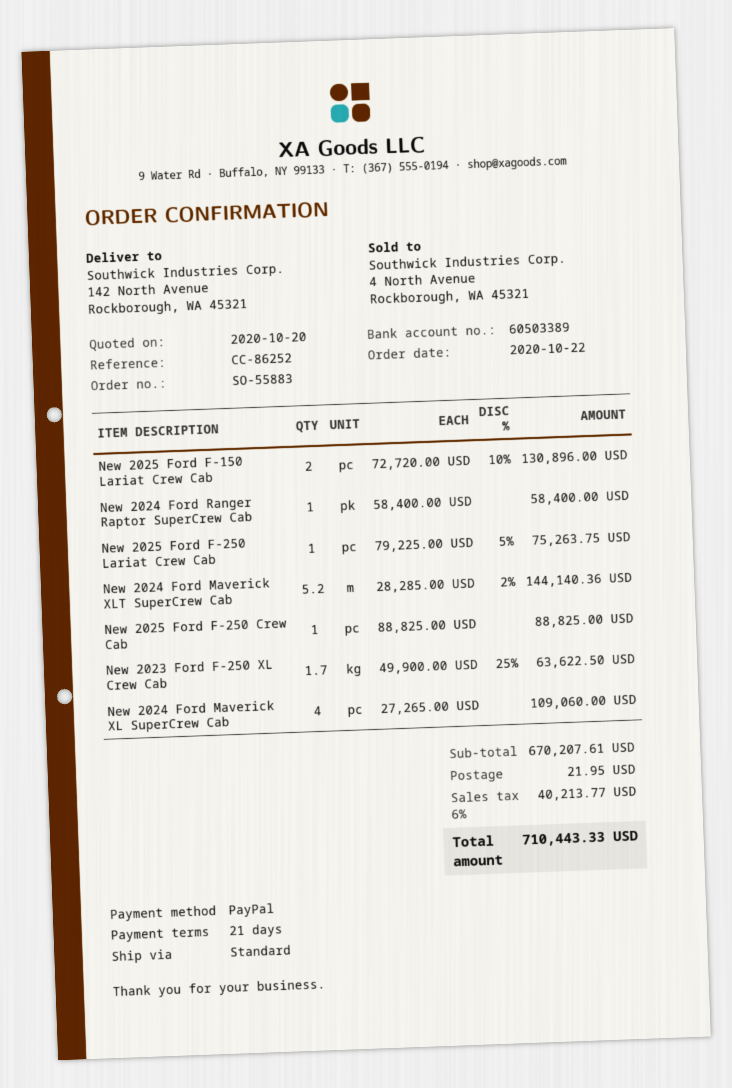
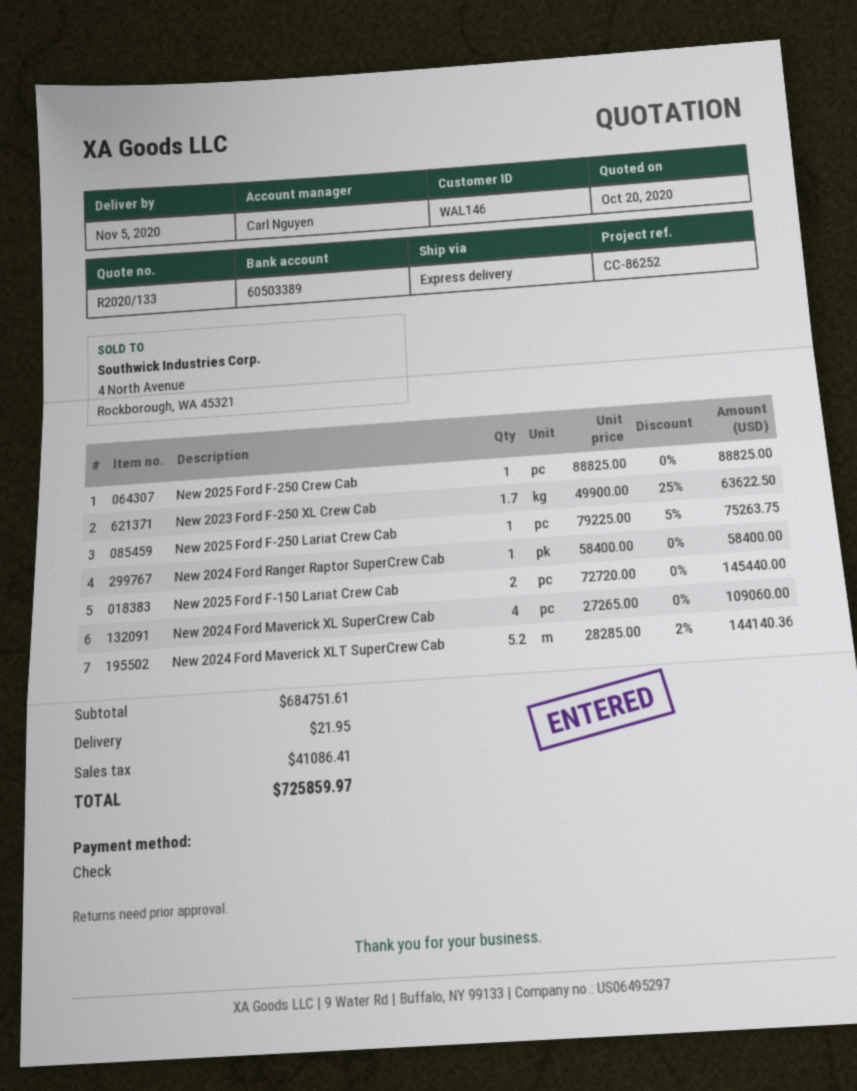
payment method: PayPal -> cheque
shipping method: standard -> express
New 2025 Ford F-150 Lariat Crew Cab: 2 x 72720.00 - 10% = 130896.00 -> 2 x 72720.00 = 145440.00
subtotal: 670207.61 -> 684751.61
tax: 40213.77 -> 41086.41
total: 710443.33 -> 725859.97

